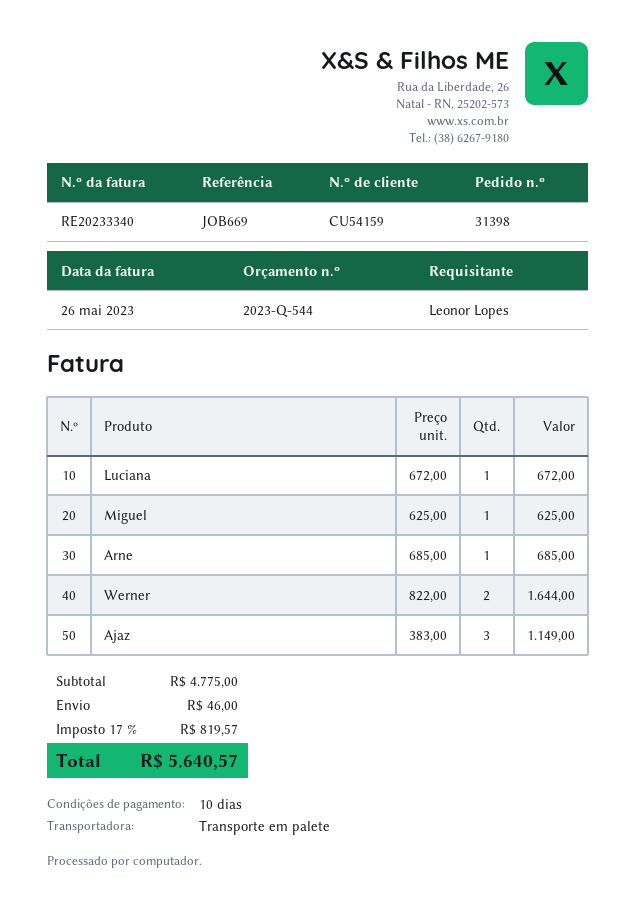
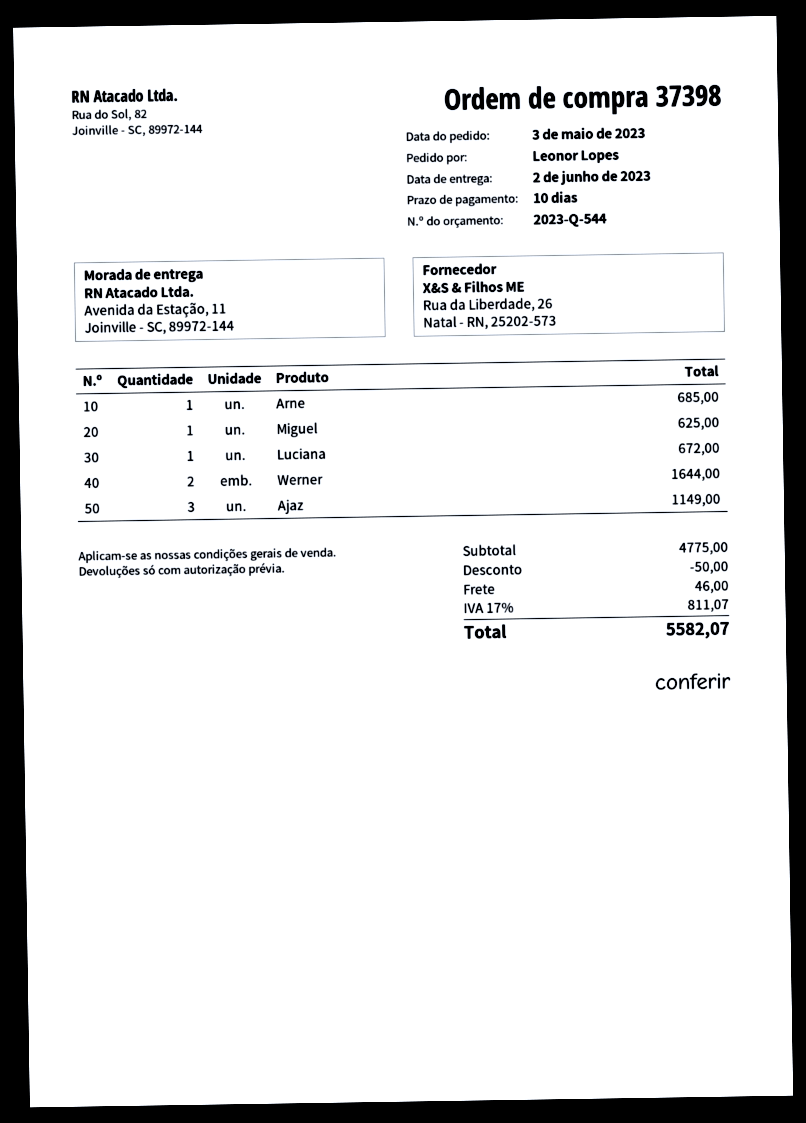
order number: 31398 -> 37398
discount: none -> 50.00
tax: 17% = 819.57 -> 17% = 811.07
total: 5640.57 -> 5582.07

